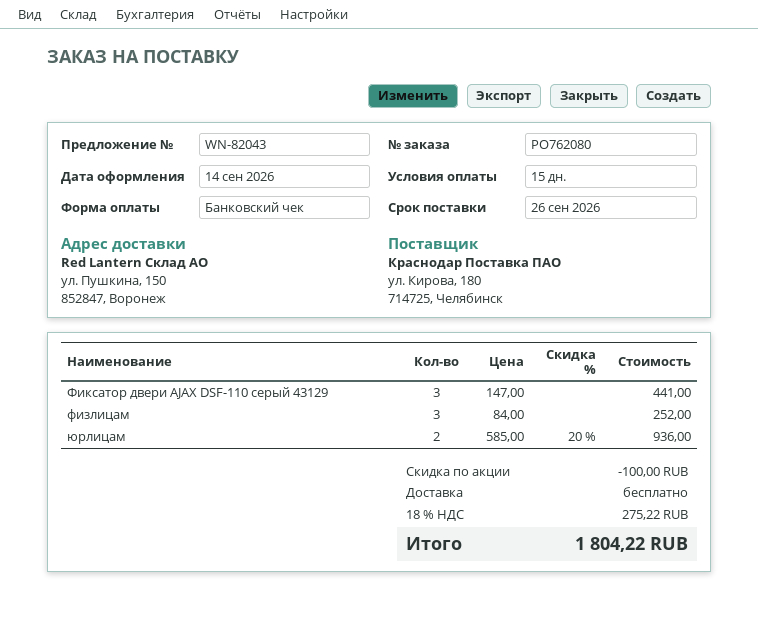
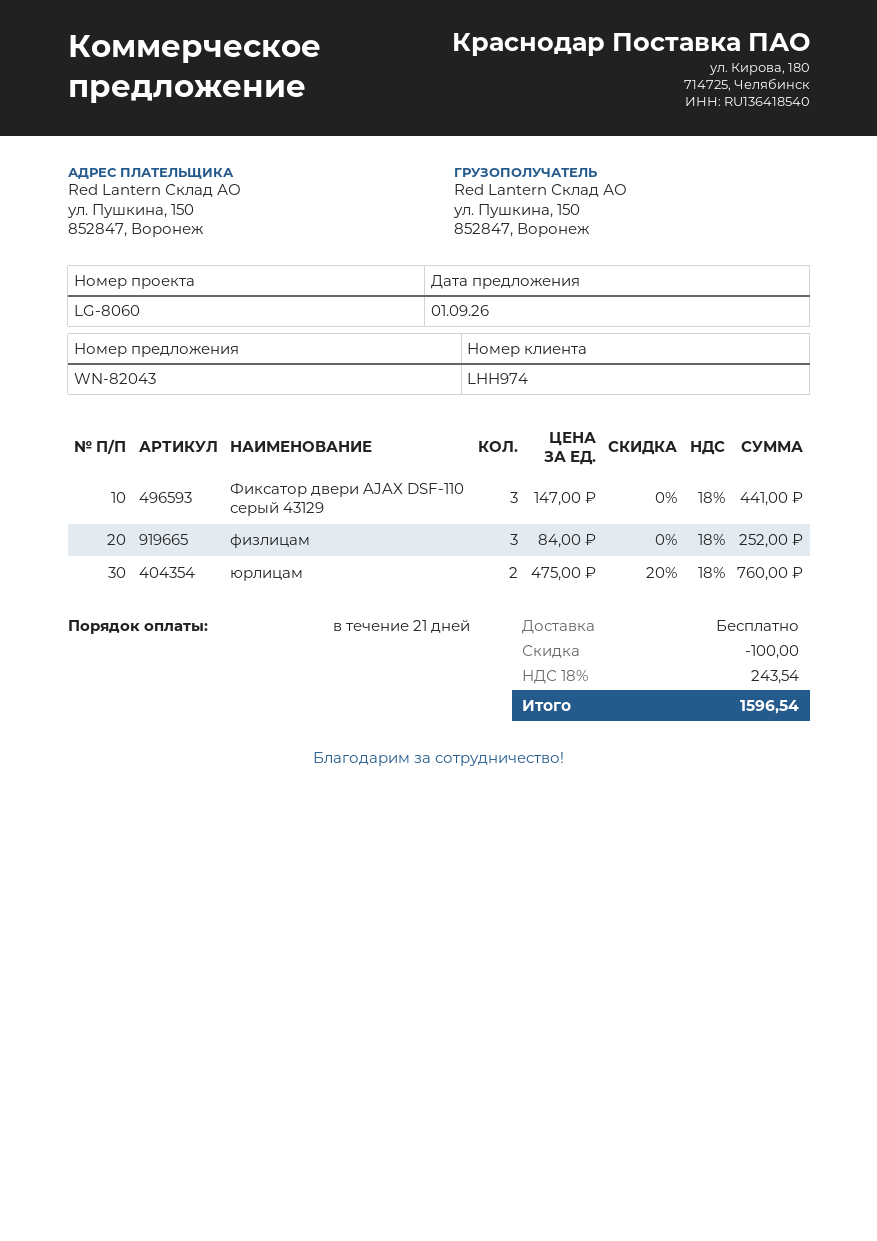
payment terms: 15 days -> 21 days
юрлицам: 2 x 585.00 - 20% = 936.00 -> 2 x 475.00 - 20% = 760.00
tax: 18% = 275.22 -> 18% = 243.54
total: 1804.22 -> 1596.54

